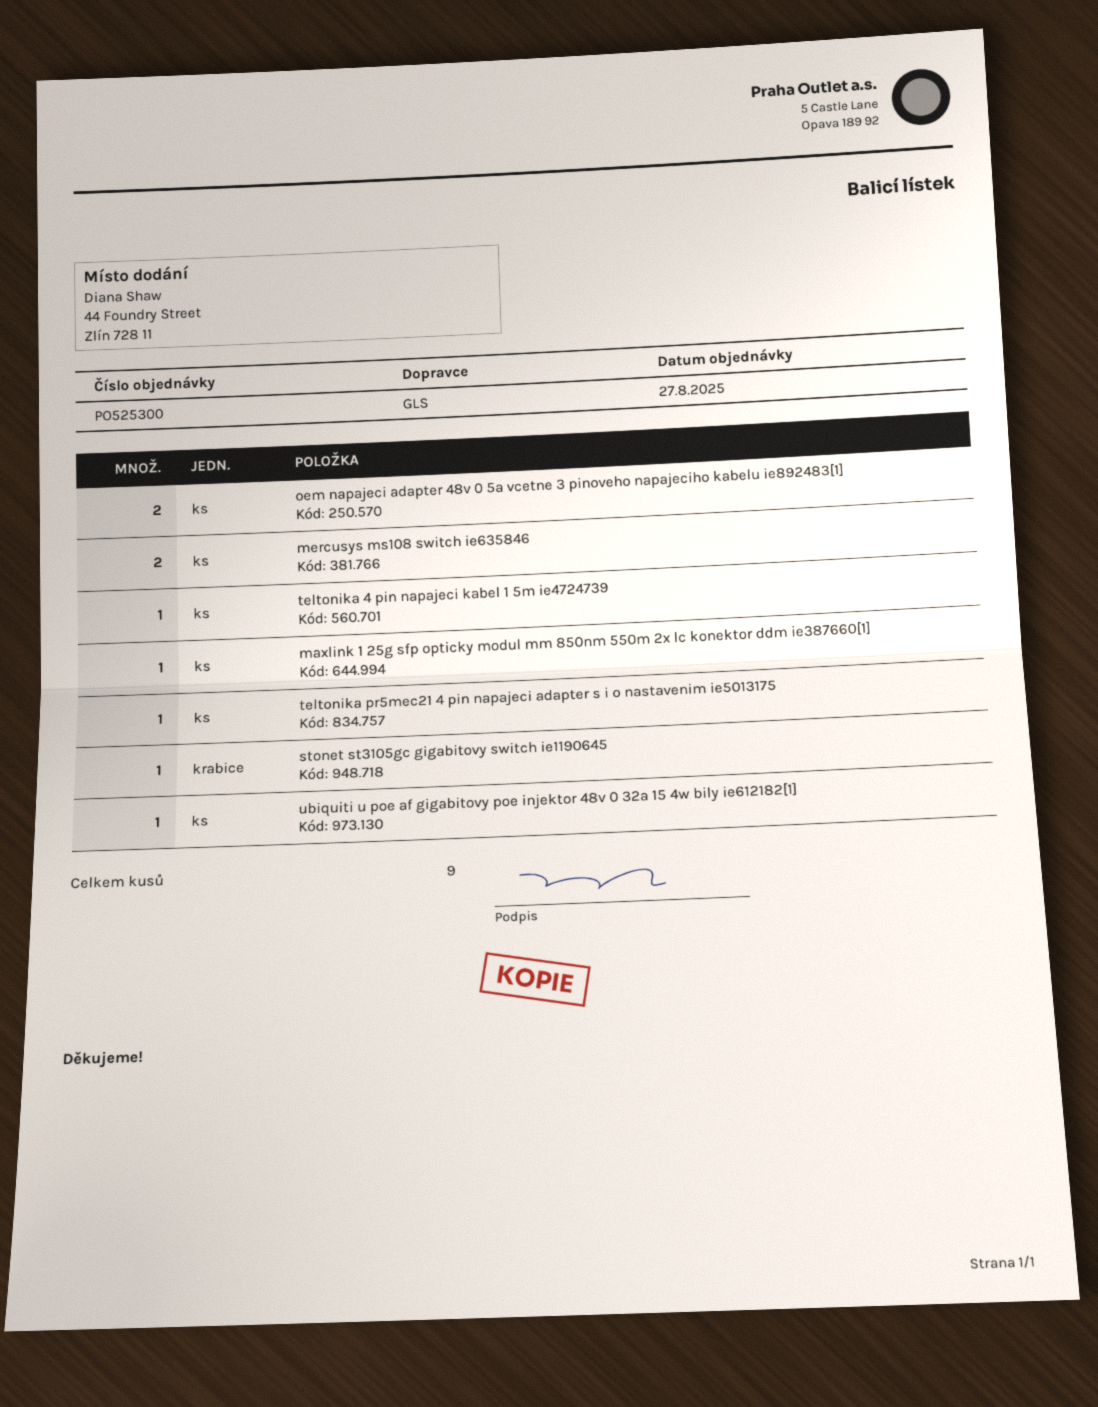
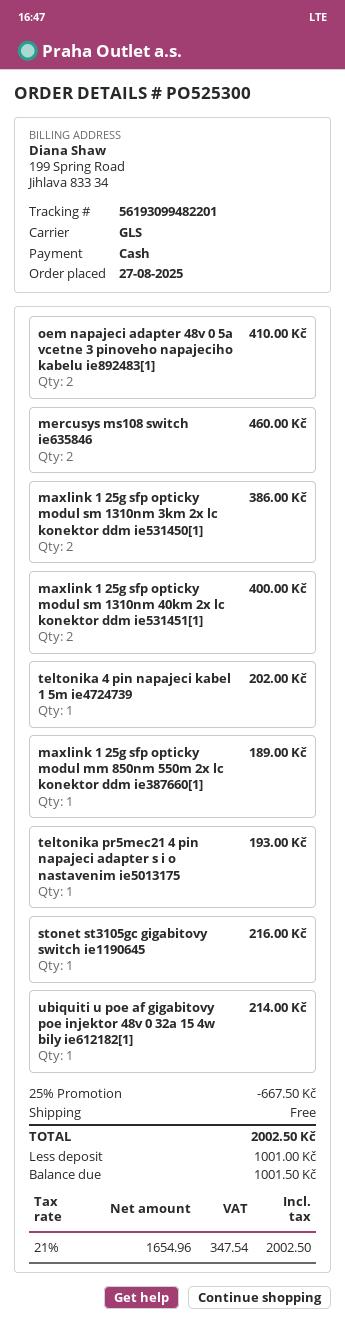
maxlink 1 25g sfp opticky modul sm 1310nm 3km 2x lc konektor ddm ie531450[1]: none -> 2
maxlink 1 25g sfp opticky modul sm 1310nm 40km 2x lc konektor ddm ie531451[1]: none -> 2

